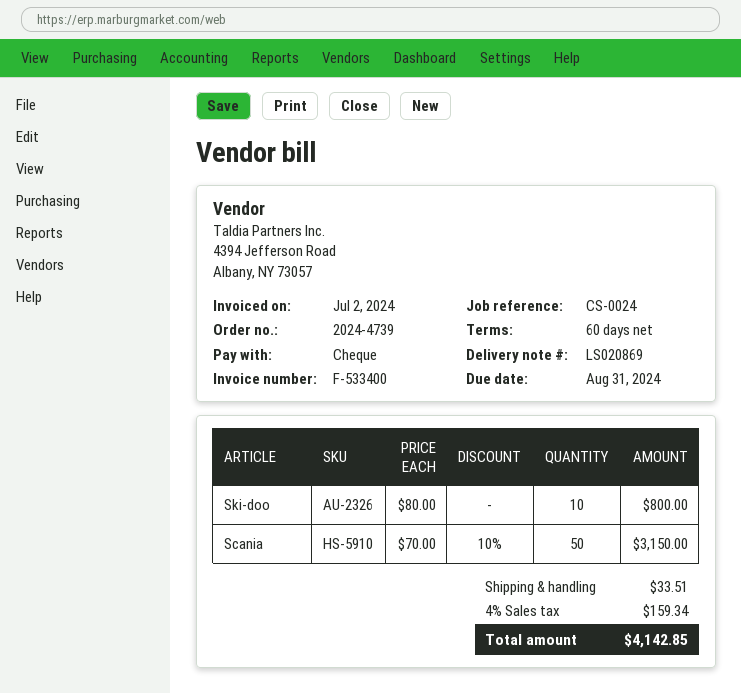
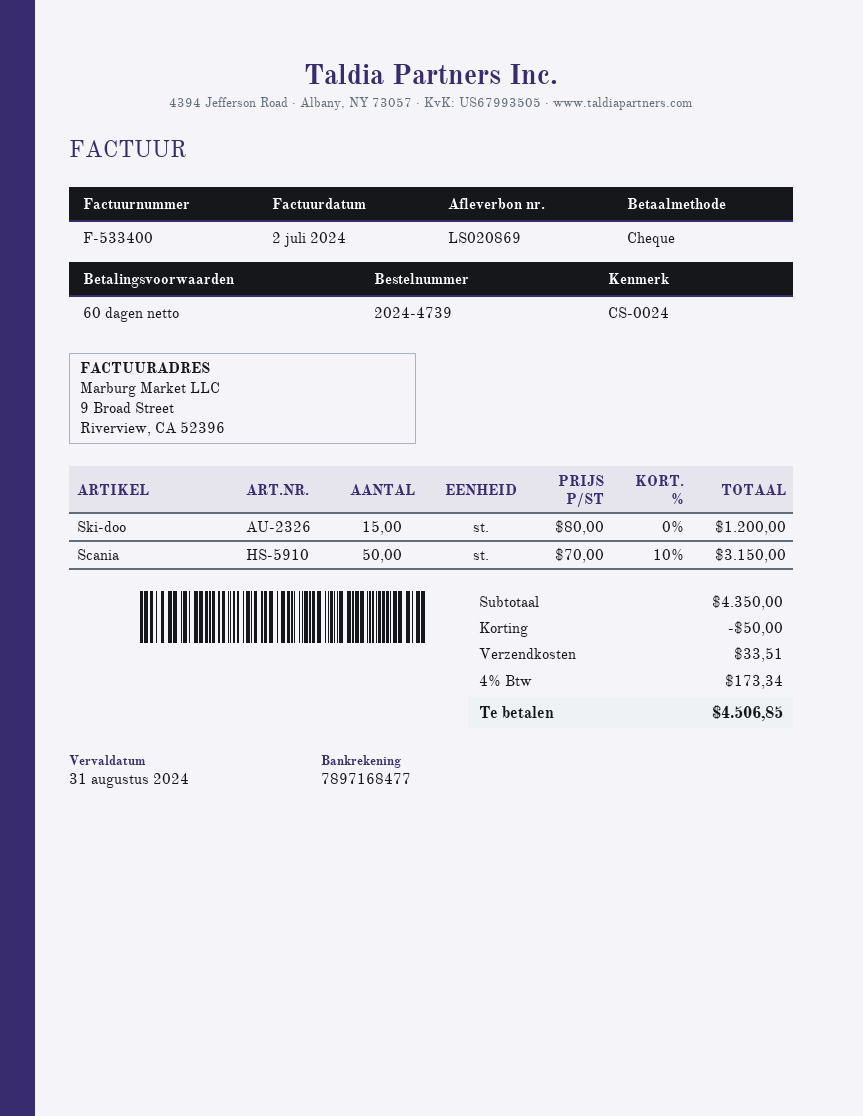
Ski-doo: 10 x 80.00 = 800.00 -> 15 x 80.00 = 1200.00
discount: none -> 50.00
tax: 4% = 159.34 -> 4% = 173.34
total: 4142.85 -> 4506.85

